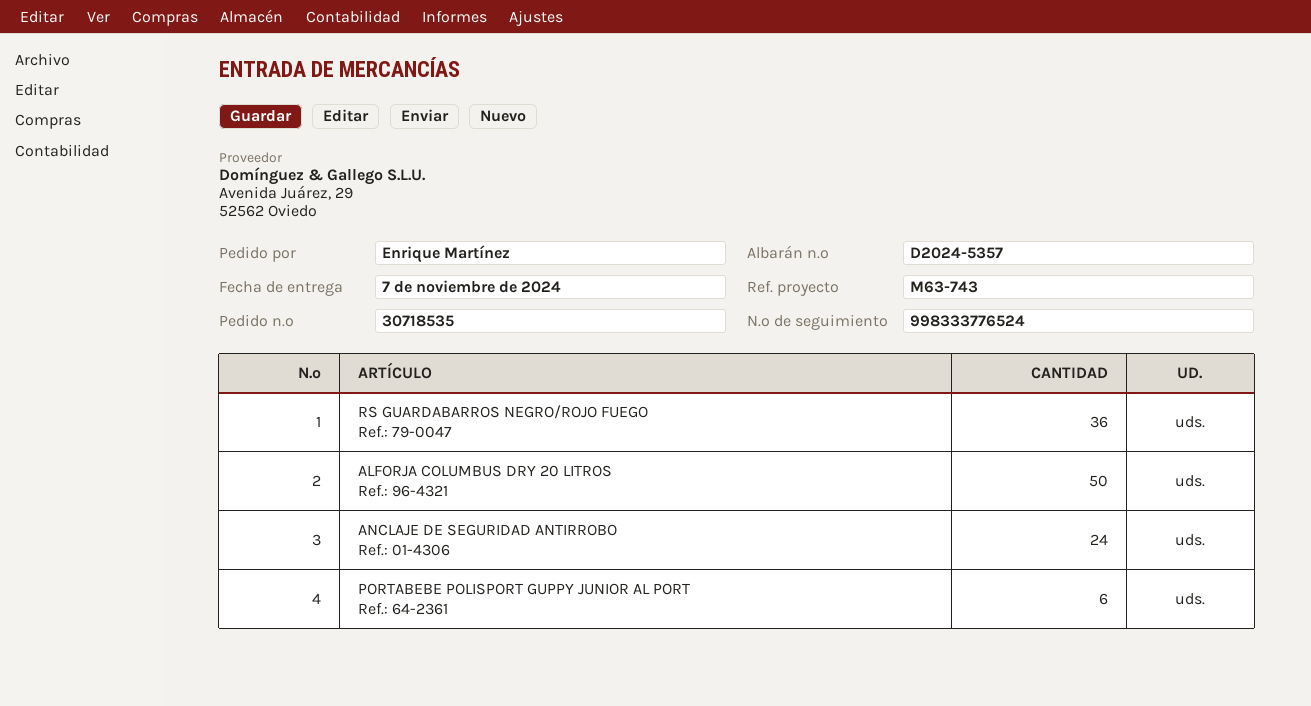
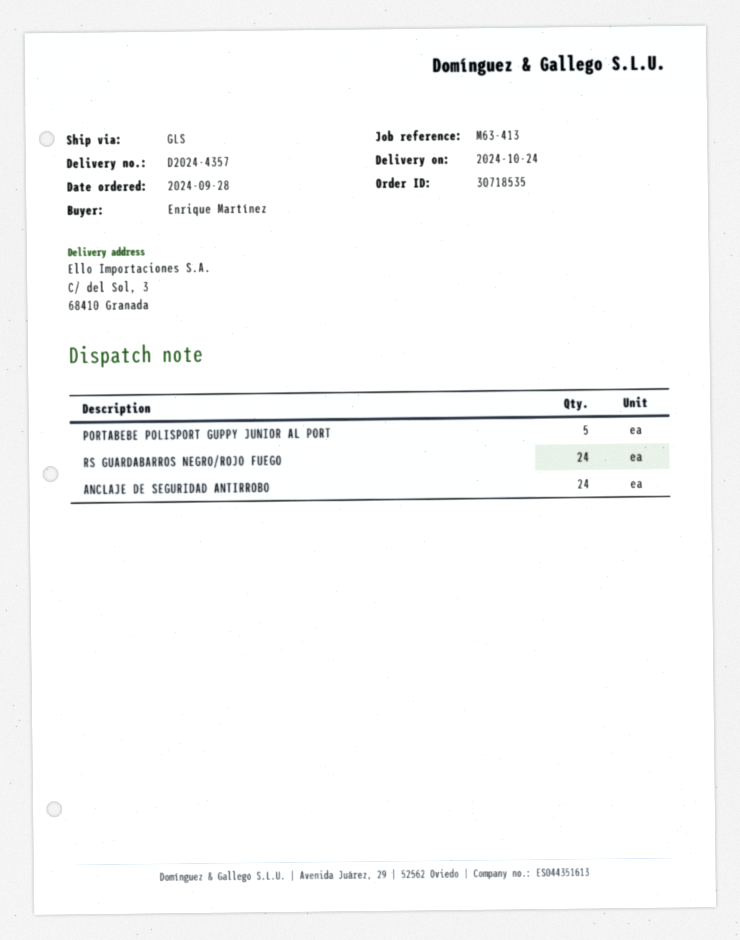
delivery note number: D2024-5357 -> D2024-4357
delivery date: 2024-11-07 -> 2024-10-24
reference: M63-743 -> M63-413
RS GUARDABARROS NEGRO/ROJO FUEGO: 36 -> 24
ALFORJA COLUMBUS DRY 20 LITROS: 50 -> none
PORTABEBE POLISPORT GUPPY JUNIOR AL PORT: 6 -> 5

